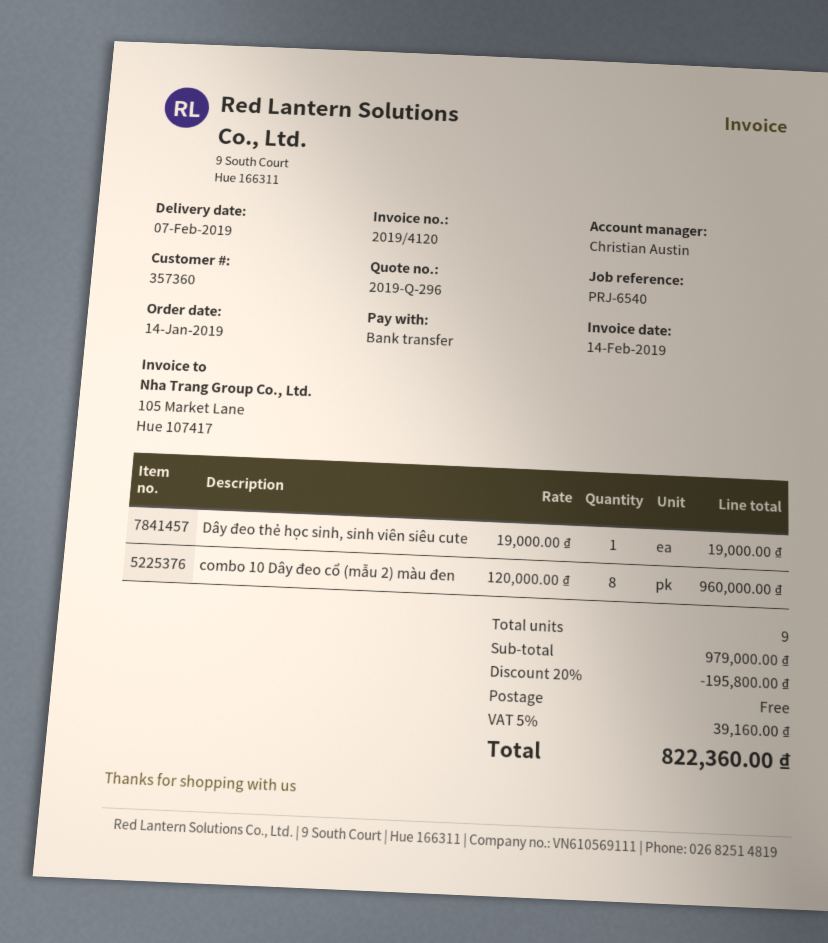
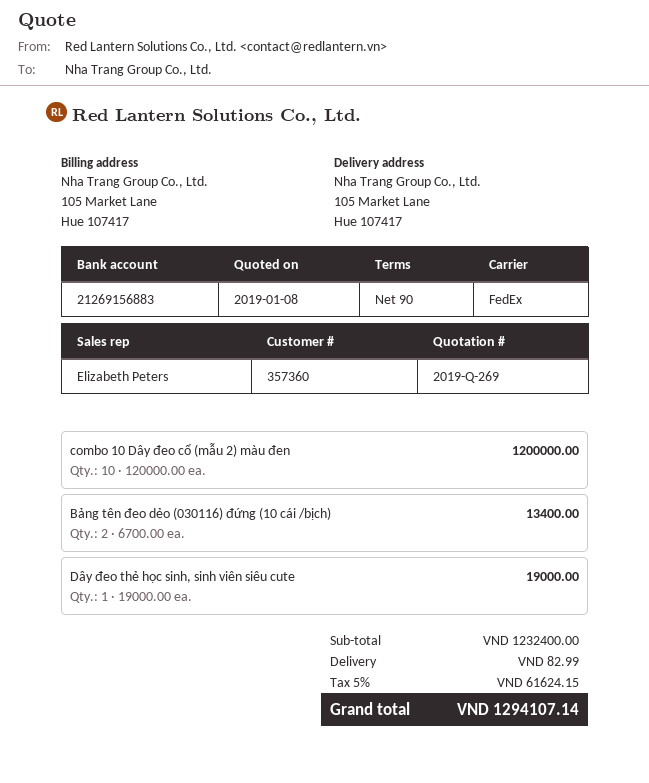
quote number: 2019-Q-296 -> 2019-Q-269
sales rep: Christian Austin -> Elizabeth Peters
combo 10 Dây đeo cổ (mẫu 2) màu đen: 8 x 120000.00 = 960000.00 -> 10 x 120000.00 = 1200000.00
Bảng tên đeo dẻo (030116) đứng (10 cái /bịch): none -> 2 x 6700.00 = 13400.00
subtotal: 979000.00 -> 1232400.00
discount: 20% = 195800.00 -> none
shipping: 0.00 -> 82.99
tax: 5% = 39160.00 -> 5% = 61624.15
total: 822360.00 -> 1294107.14

